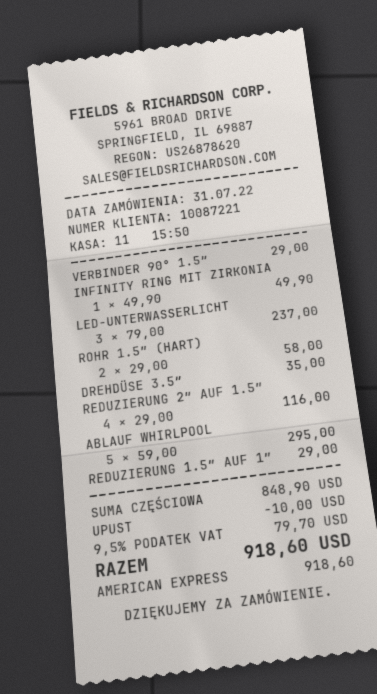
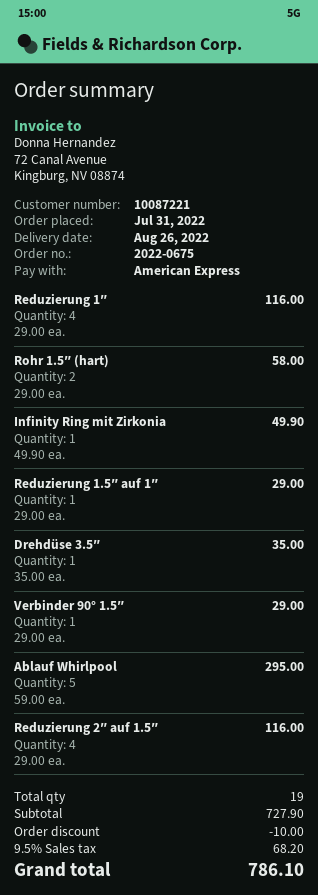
LED-UNTERWASSERLICHT: 3 x 79.00 = 237.00 -> none
Reduzierung 1″: none -> 4 x 29.00 = 116.00
subtotal: 848.90 -> 727.90
tax: 9.5% = 79.70 -> 9.5% = 68.20
total: 918.60 -> 786.10

